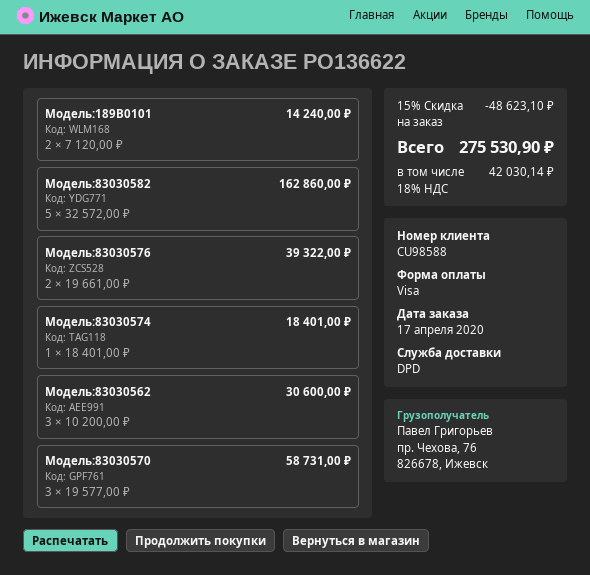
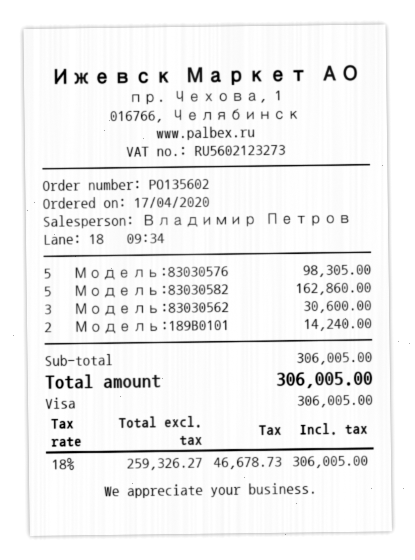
order number: PO136622 -> PO135602
Модель:83030576: 2 for 39322.00 -> 5 for 98305.00
Модель:83030574: 1 for 18401.00 -> none
Модель:83030570: 3 for 58731.00 -> none
discount: 15% = 48623.10 -> none
tax: 18% = 42030.14 -> 18% = 46678.73
total: 275530.90 -> 306005.00

